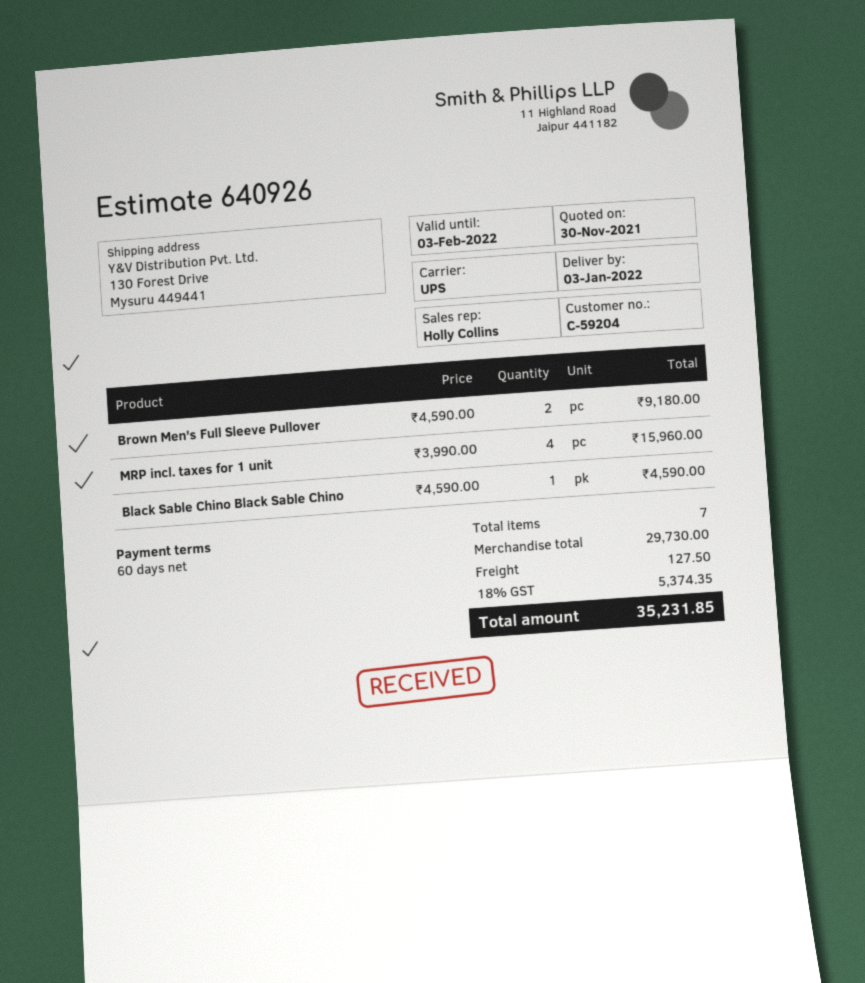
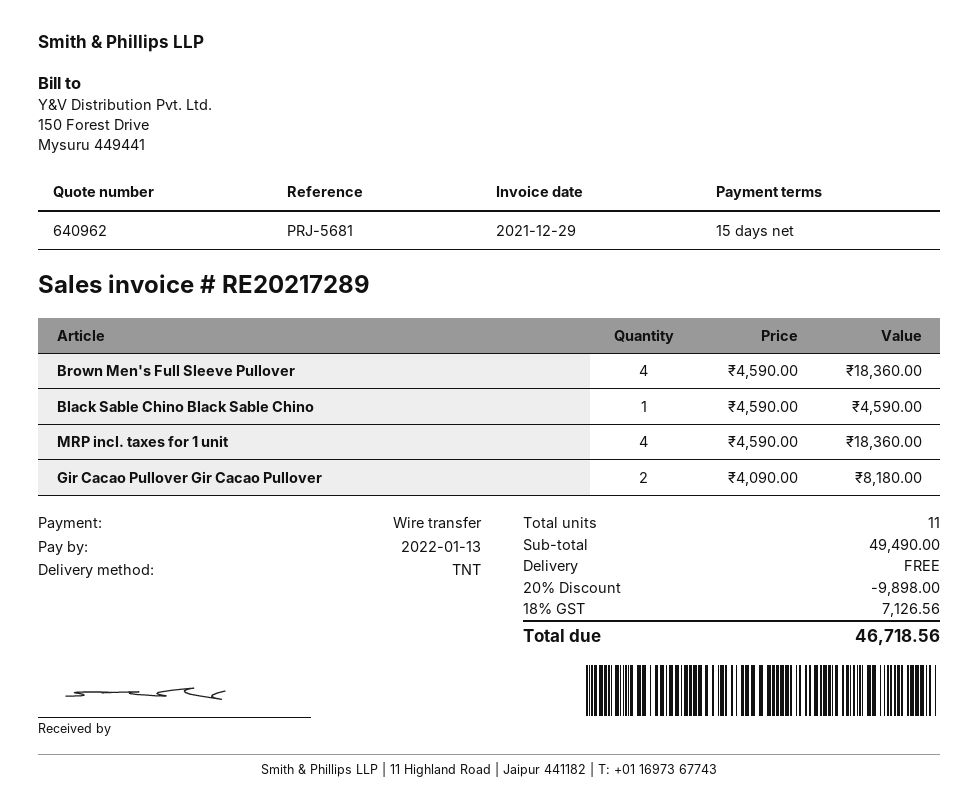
quote number: 640926 -> 640962
payment terms: 60 days -> 15 days
shipping method: UPS -> TNT
Brown Men's Full Sleeve Pullover: 2 x 4590.00 = 9180.00 -> 4 x 4590.00 = 18360.00
MRP incl. taxes for 1 unit: 4 x 3990.00 = 15960.00 -> 4 x 4590.00 = 18360.00
Gir Cacao Pullover Gir Cacao Pullover: none -> 2 x 4090.00 = 8180.00
total quantity: 7 -> 11
subtotal: 29730.00 -> 49490.00
discount: none -> 20% = 9898.00
shipping: 127.50 -> 0.00
tax: 18% = 5374.35 -> 18% = 7126.56
total: 35231.85 -> 46718.56

